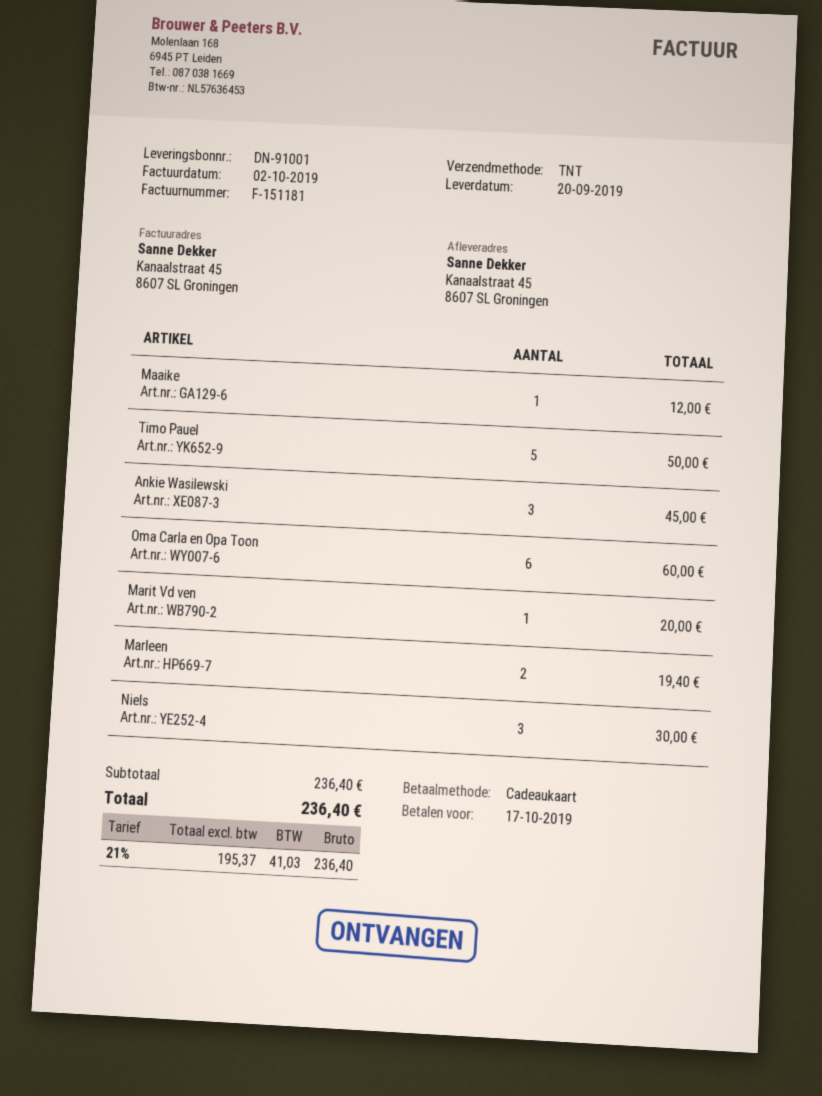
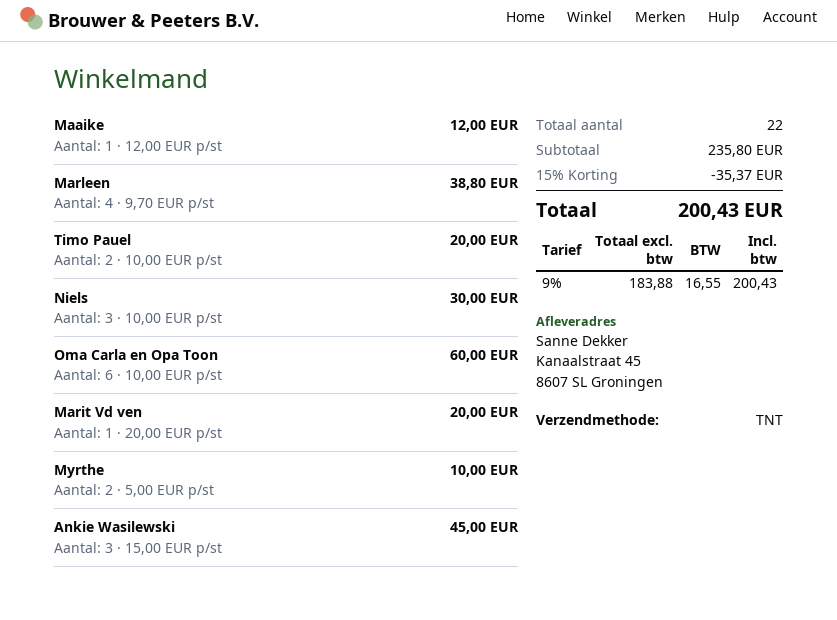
Timo Pauel: 5 for 50.00 -> 2 for 20.00
Marleen: 2 for 19.40 -> 4 for 38.80
Myrthe: none -> 2 for 10.00
subtotal: 236.40 -> 235.80
discount: none -> 15% = 35.37
net: 195.37 -> 183.88
tax: 21% = 41.03 -> 9% = 16.55
total: 236.40 -> 200.43

